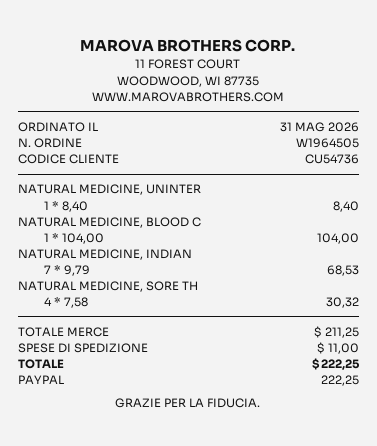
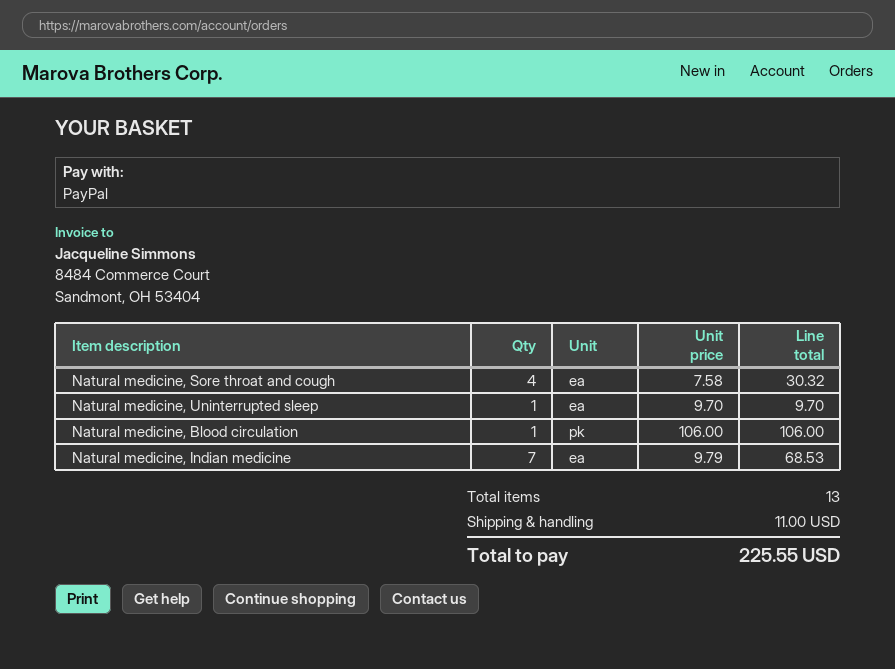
NATURAL MEDICINE, UNINTER: 1 x 8.40 = 8.40 -> 1 x 9.70 = 9.70
NATURAL MEDICINE, BLOOD C: 1 x 104.00 = 104.00 -> 1 x 106.00 = 106.00
total: 222.25 -> 225.55

